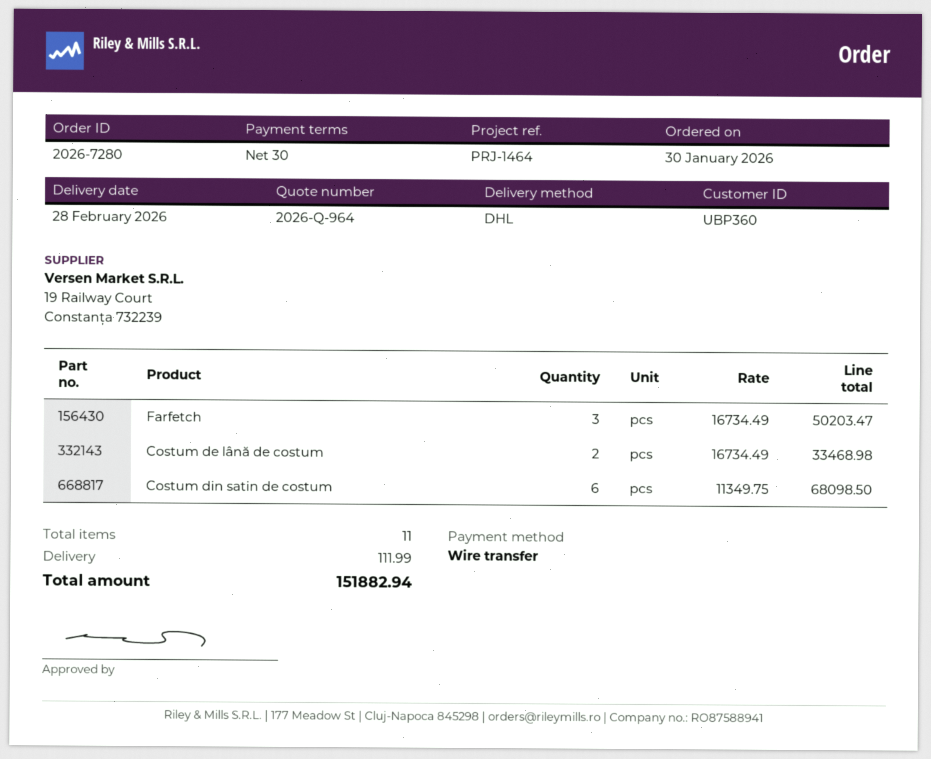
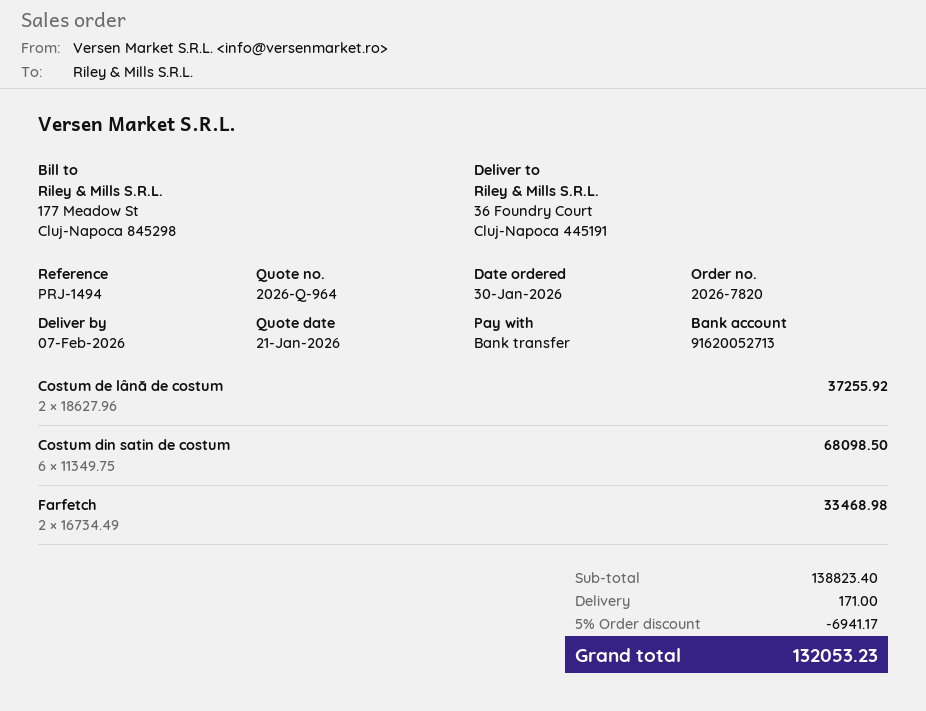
order number: 2026-7280 -> 2026-7820
delivery date: 2026-02-28 -> 2026-02-07
reference: PRJ-1464 -> PRJ-1494
Farfetch: 3 x 16734.49 = 50203.47 -> 2 x 16734.49 = 33468.98
Costum de lână de costum: 2 x 16734.49 = 33468.98 -> 2 x 18627.96 = 37255.92
discount: none -> 5% = 6941.17
shipping: 111.99 -> 171.00
total: 151882.94 -> 132053.23

